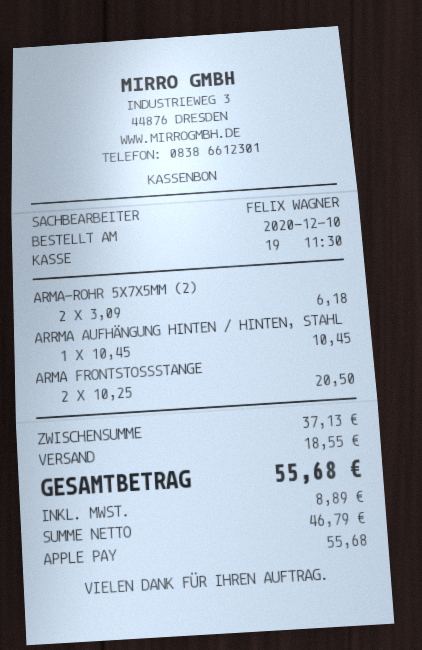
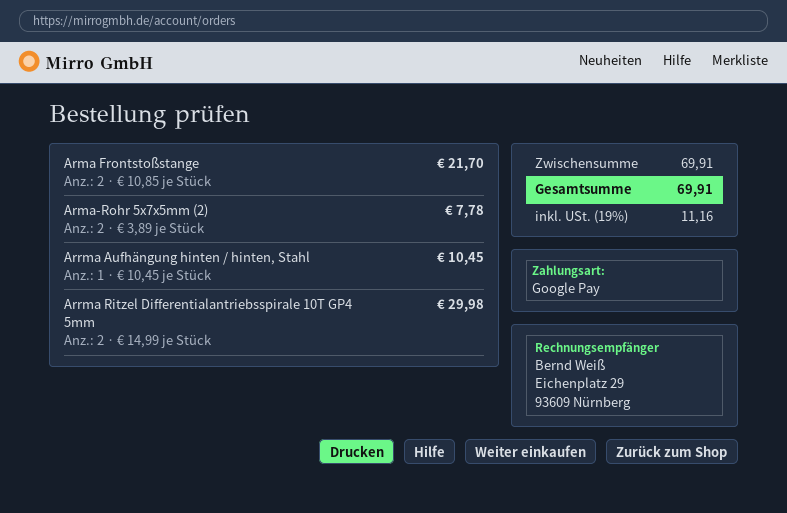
payment method: Apple Pay -> Google Pay
ARMA-ROHR 5X7X5MM (2): 2 x 3.09 = 6.18 -> 2 x 3.89 = 7.78
ARMA FRONTSTOSSSTANGE: 2 x 10.25 = 20.50 -> 2 x 10.85 = 21.70
Arrma Ritzel Differentialantriebsspirale 10T GP4 5mm: none -> 2 x 14.99 = 29.98
subtotal: 37.13 -> 69.91
shipping: 18.55 -> none
tax: 8.89 -> 11.16
total: 55.68 -> 69.91

